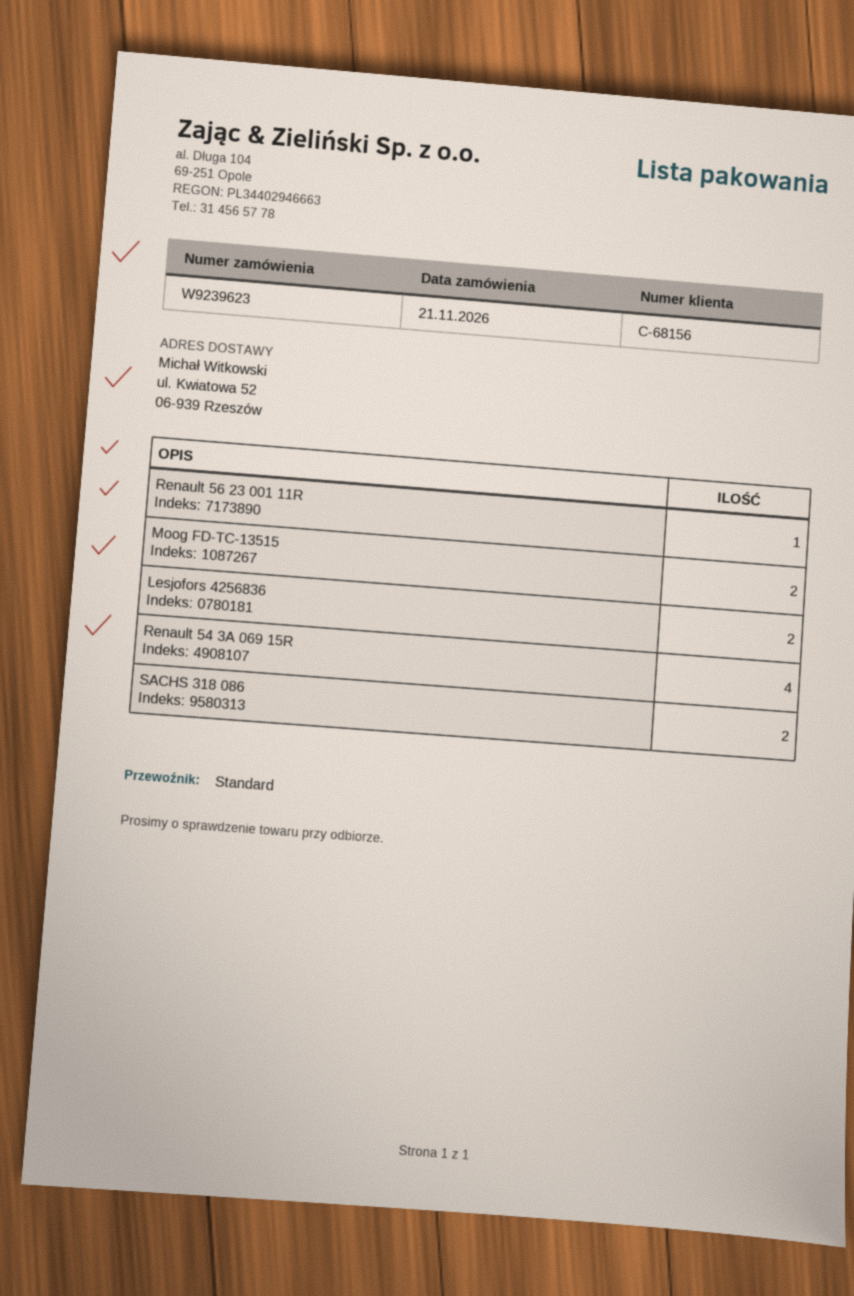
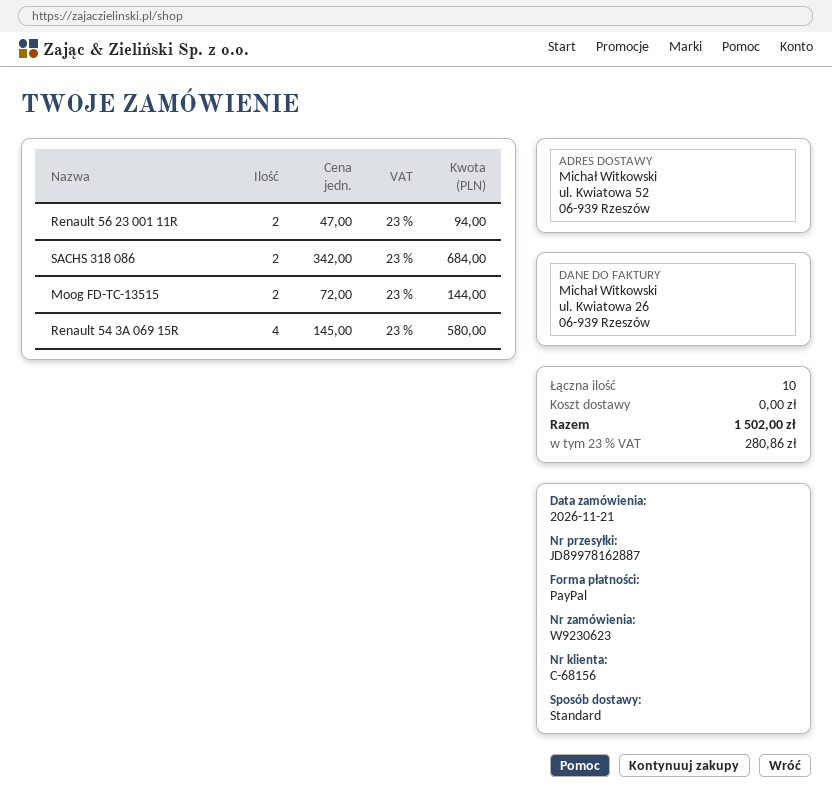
order number: W9239623 -> W9230623
Renault 56 23 001 11R: 1 -> 2
Lesjofors 4256836: 2 -> none

